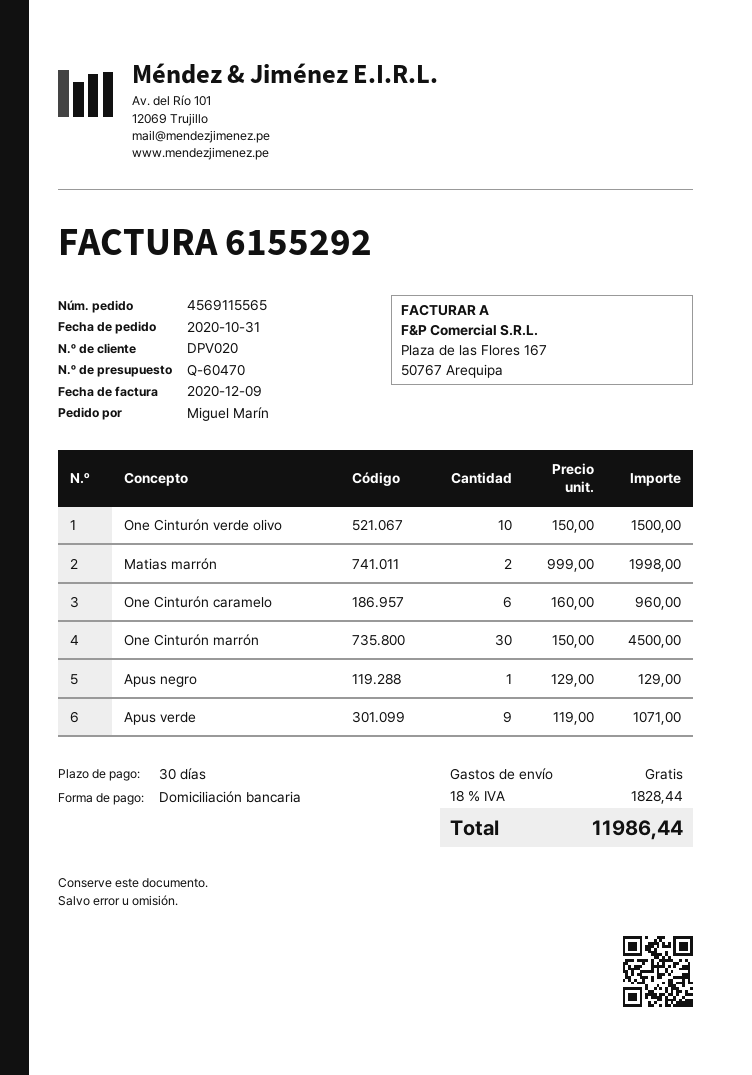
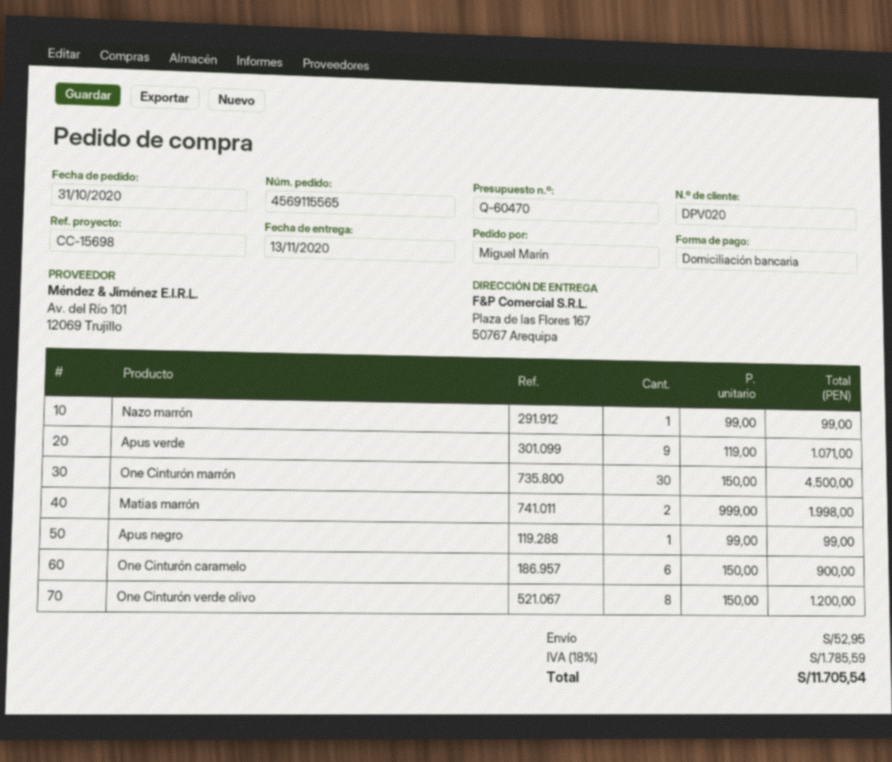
One Cinturón verde olivo: 10 x 150.00 = 1500.00 -> 8 x 150.00 = 1200.00
One Cinturón caramelo: 6 x 160.00 = 960.00 -> 6 x 150.00 = 900.00
Apus negro: 1 x 129.00 = 129.00 -> 1 x 99.00 = 99.00
Nazo marrón: none -> 1 x 99.00 = 99.00
shipping: 0.00 -> 52.95
tax: 18% = 1828.44 -> 18% = 1785.59
total: 11986.44 -> 11705.54

